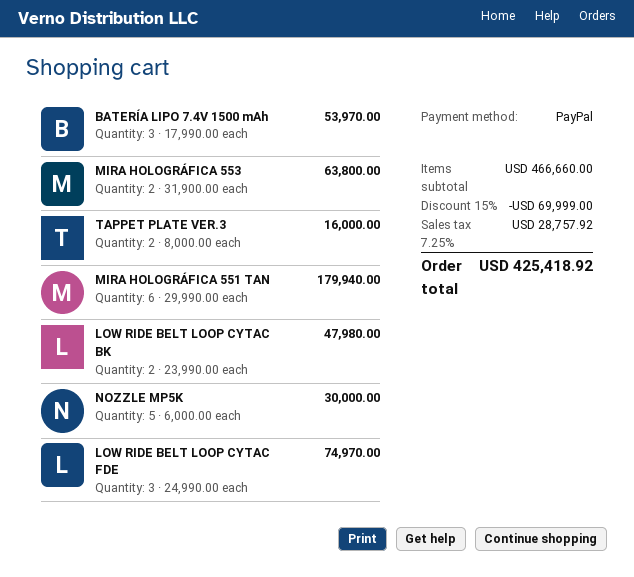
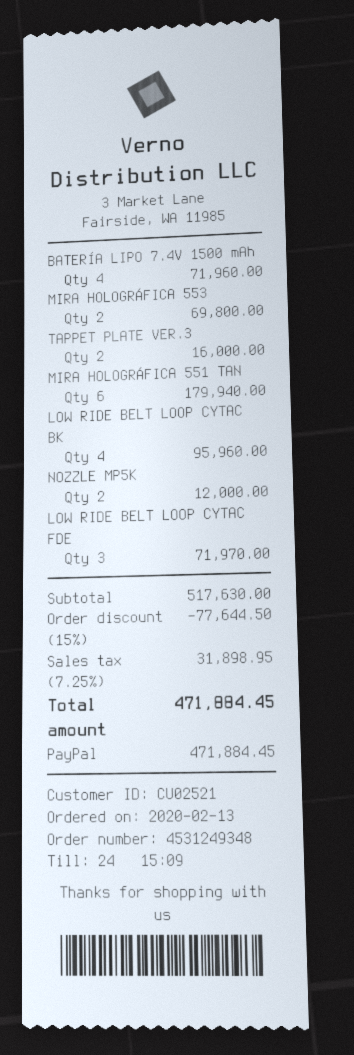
BATERÍA LIPO 7.4V 1500 mAh: 3 for 53970.00 -> 4 for 71960.00
MIRA HOLOGRÁFICA 553: 2 for 63800.00 -> 2 for 69800.00
LOW RIDE BELT LOOP CYTAC BK: 2 for 47980.00 -> 4 for 95960.00
NOZZLE MP5K: 5 for 30000.00 -> 2 for 12000.00
LOW RIDE BELT LOOP CYTAC FDE: 3 for 74970.00 -> 3 for 71970.00
subtotal: 466660.00 -> 517630.00
discount: 15% = 69999.00 -> 15% = 77644.50
tax: 7.25% = 28757.92 -> 7.25% = 31898.95
total: 425418.92 -> 471884.45

